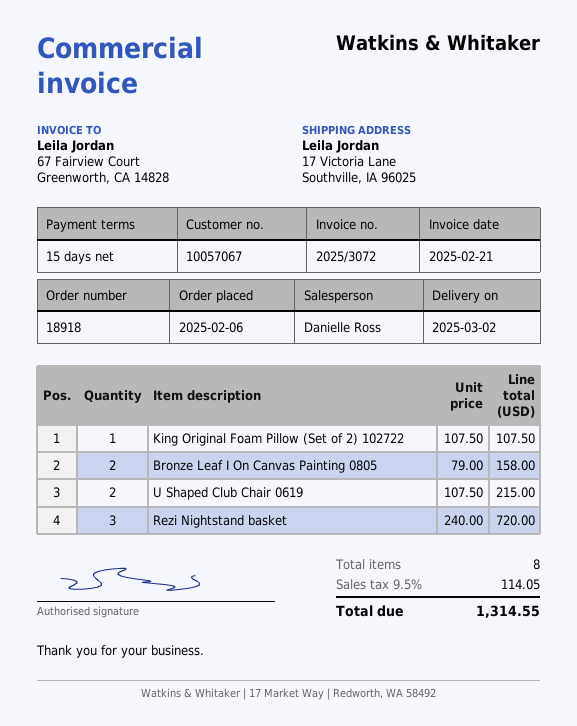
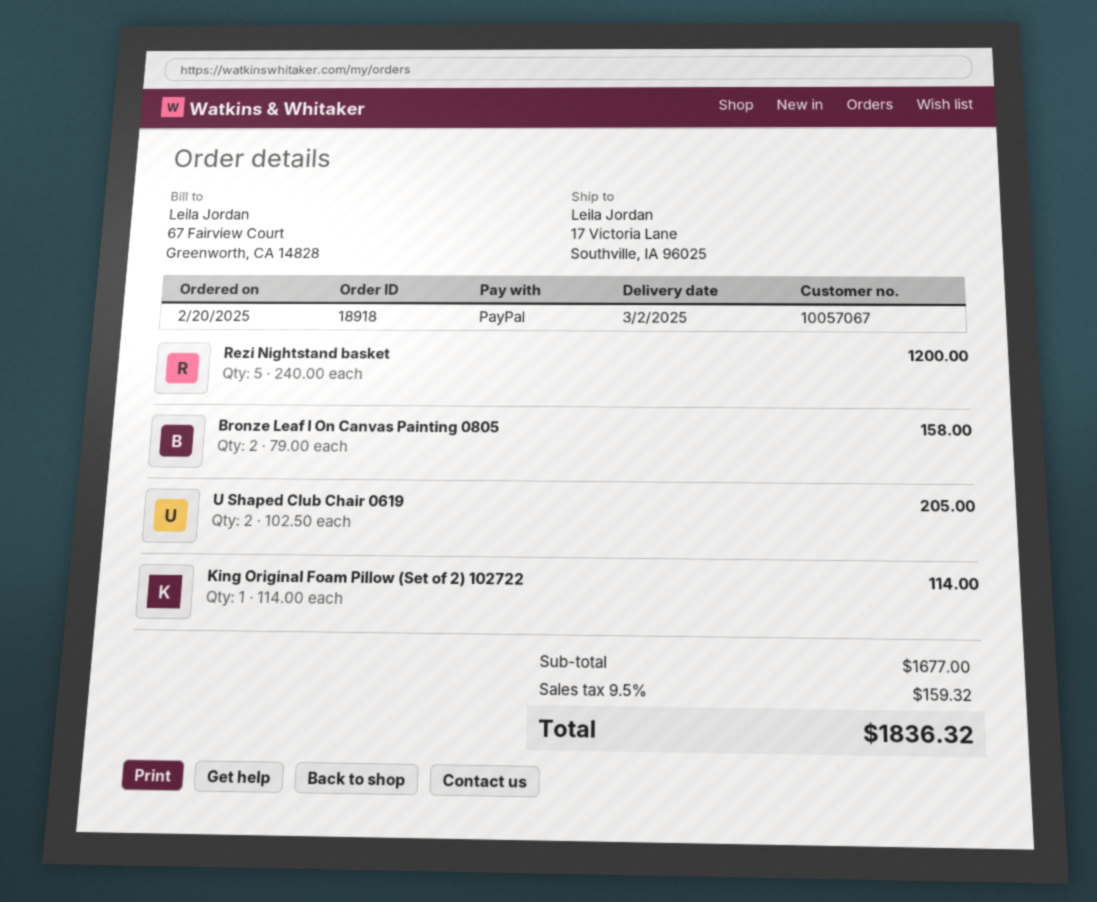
order date: 2025-02-06 -> 2025-02-20
King Original Foam Pillow (Set of 2) 102722: 1 x 107.50 = 107.50 -> 1 x 114.00 = 114.00
U Shaped Club Chair 0619: 2 x 107.50 = 215.00 -> 2 x 102.50 = 205.00
Rezi Nightstand basket: 3 x 240.00 = 720.00 -> 5 x 240.00 = 1200.00
tax: 9.5% = 114.05 -> 9.5% = 159.32
total: 1314.55 -> 1836.32

